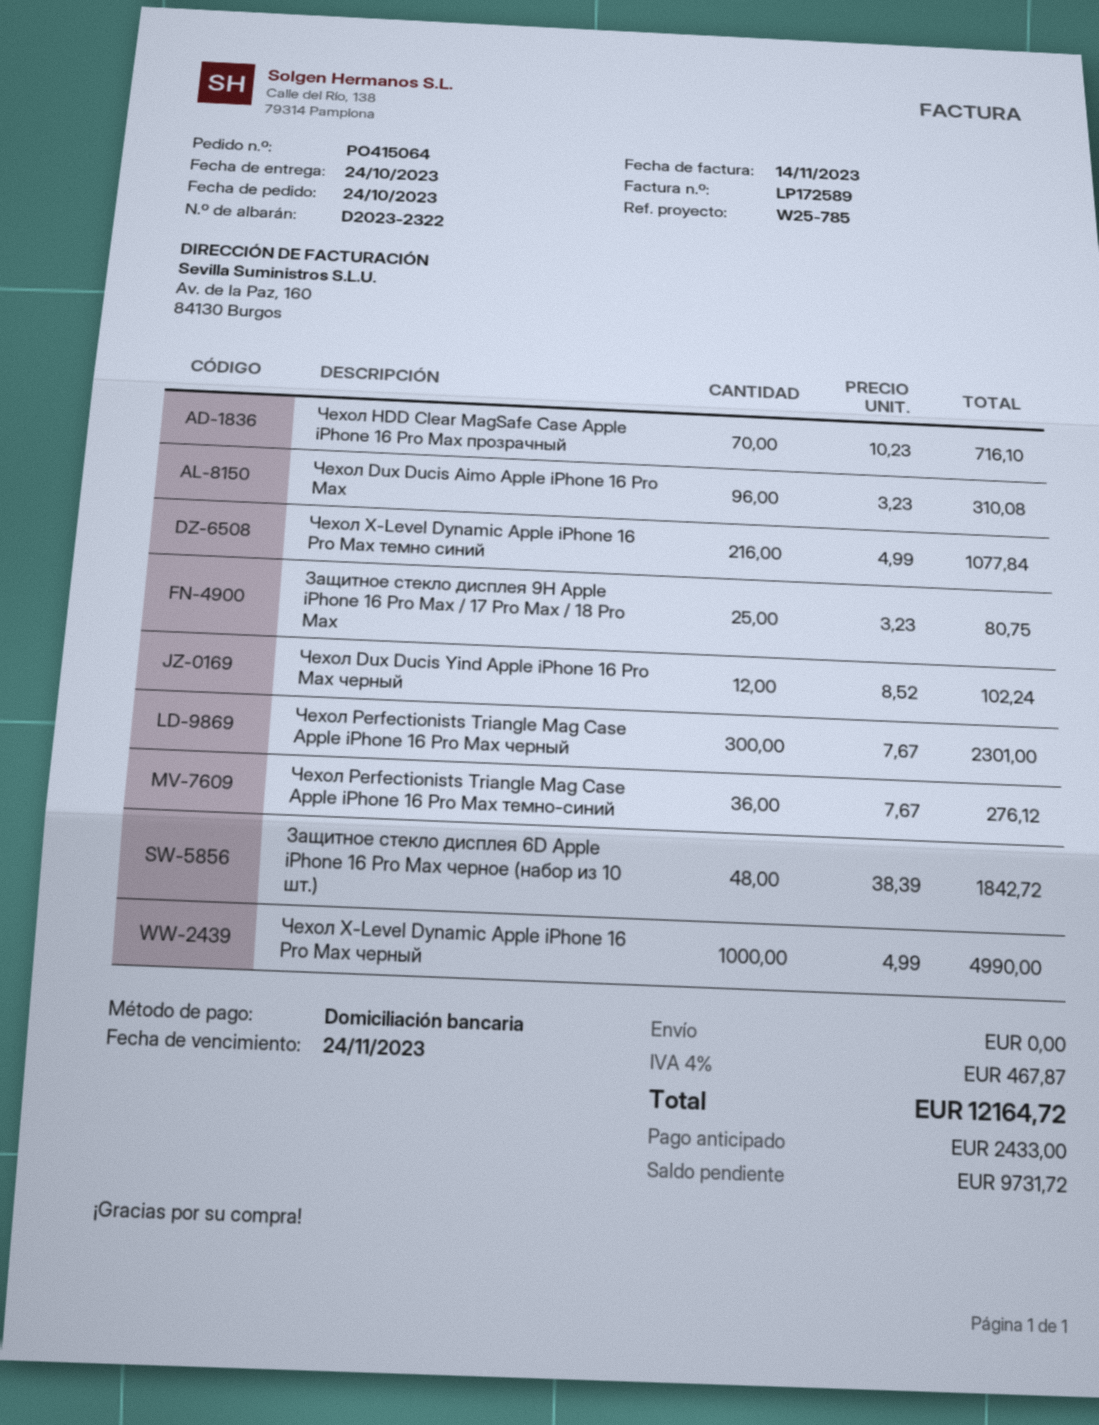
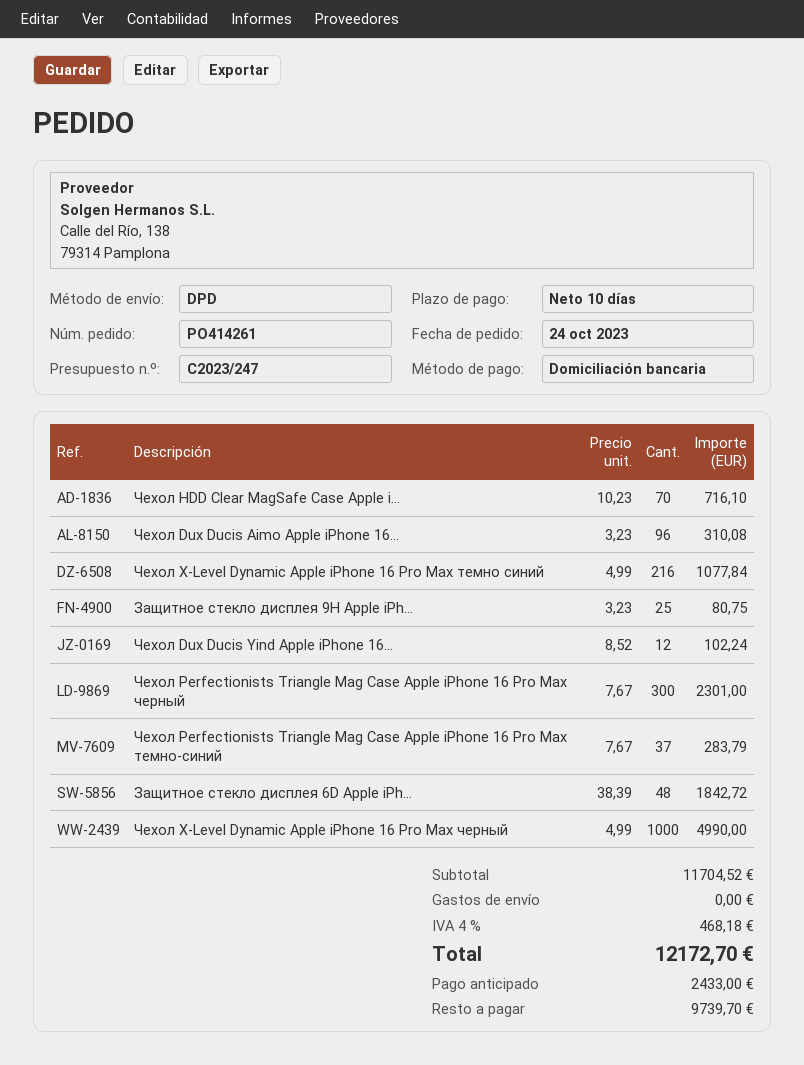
order number: PO415064 -> PO414261
Чехол Perfectionists Triangle Mag Case Apple iPhone 16 Pro Max темно-синий: 36 x 7.67 = 276.12 -> 37 x 7.67 = 283.79
tax: 4% = 467.87 -> 4% = 468.18
total: 12164.72 -> 12172.70
balance: 9731.72 -> 9739.70

